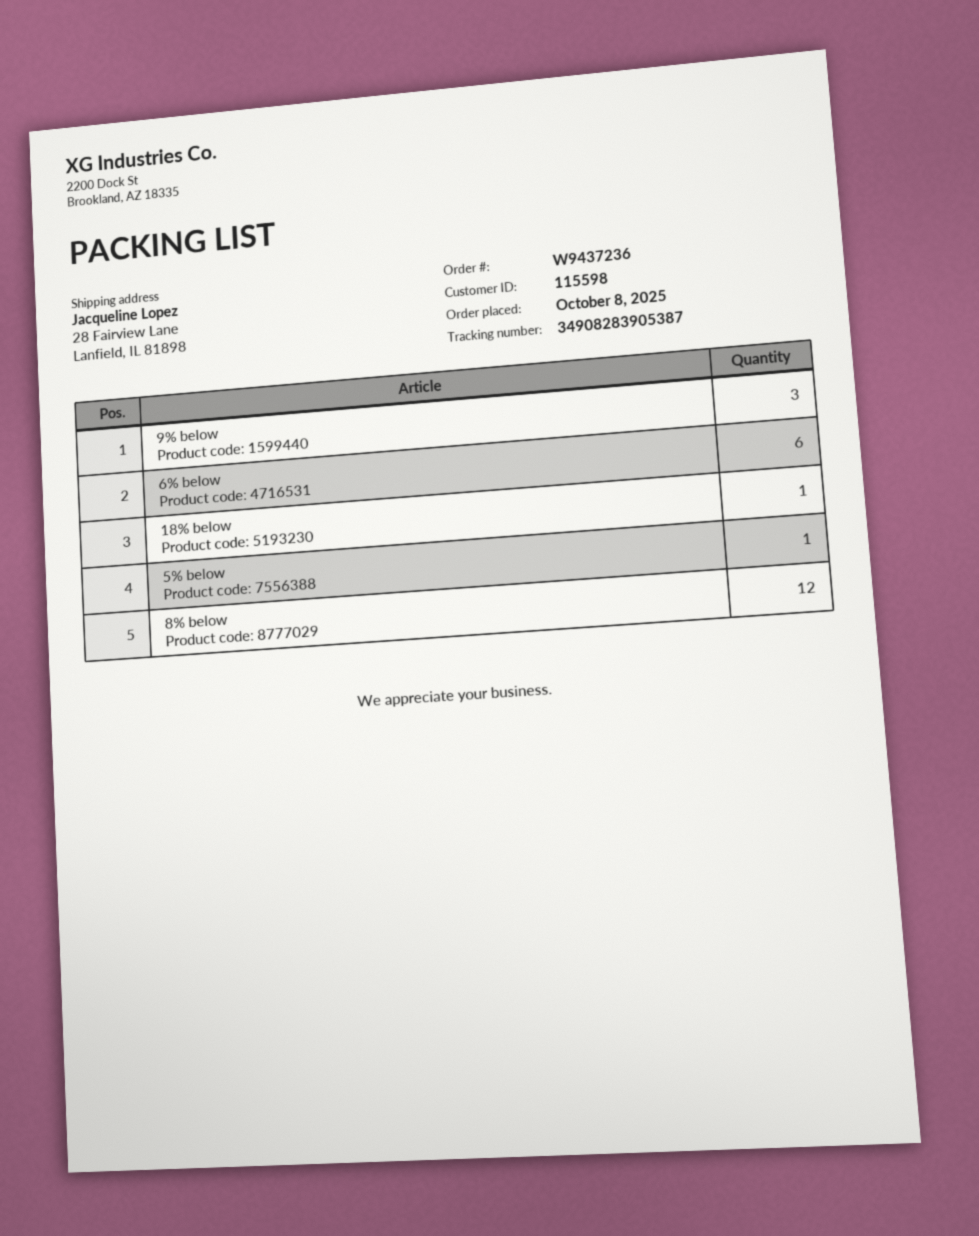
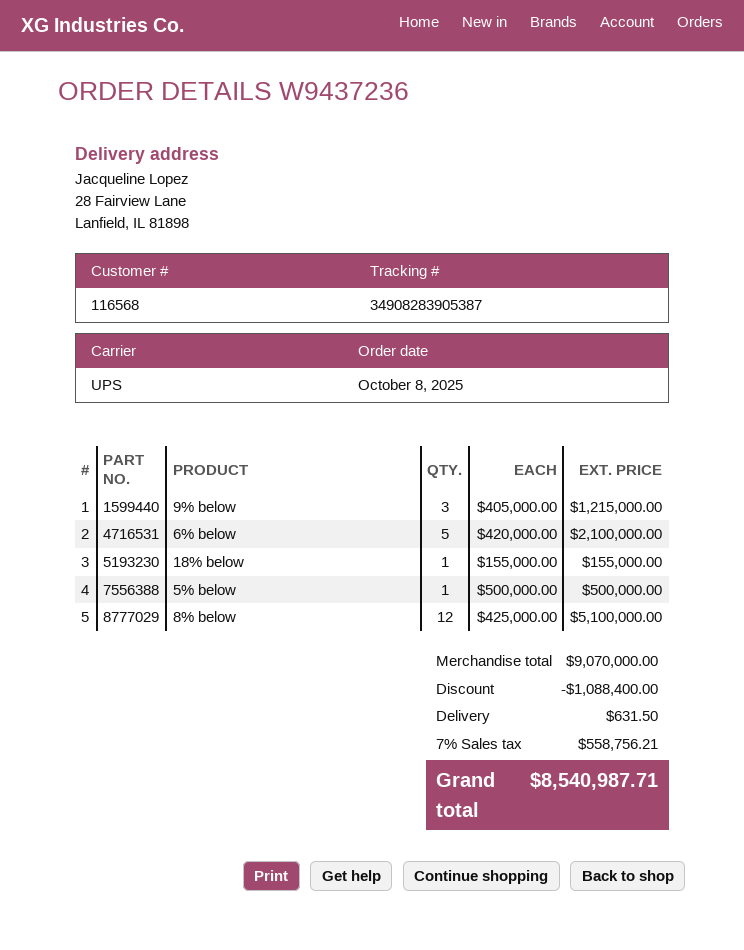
customer number: 115598 -> 116568
6% below: 6 -> 5

